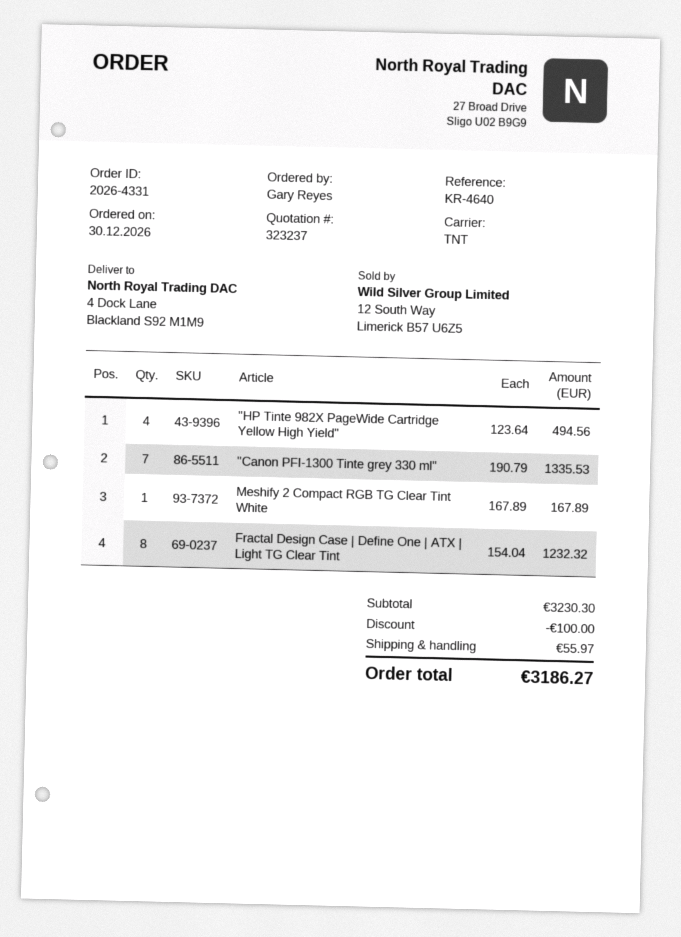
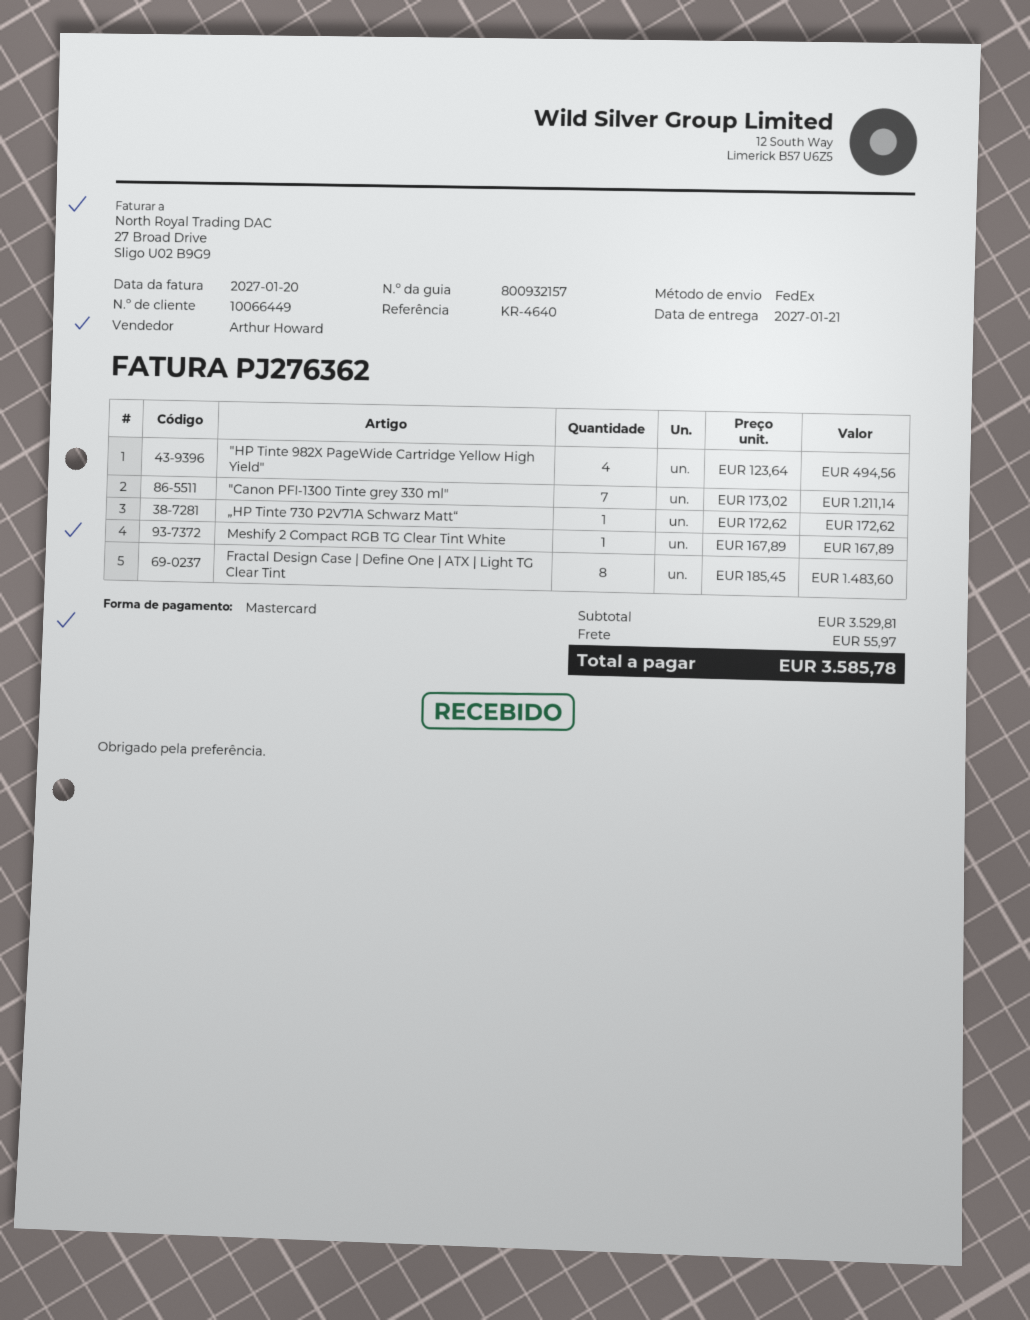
shipping method: TNT -> FedEx
"Canon PFI-1300 Tinte grey 330 ml": 7 x 190.79 = 1335.53 -> 7 x 173.02 = 1211.14
Fractal Design Case | Define One | ATX | Light TG Clear Tint: 8 x 154.04 = 1232.32 -> 8 x 185.45 = 1483.60
„HP Tinte 730 P2V71A Schwarz Matt“: none -> 1 x 172.62 = 172.62
subtotal: 3230.30 -> 3529.81
discount: 100.00 -> none
total: 3186.27 -> 3585.78

